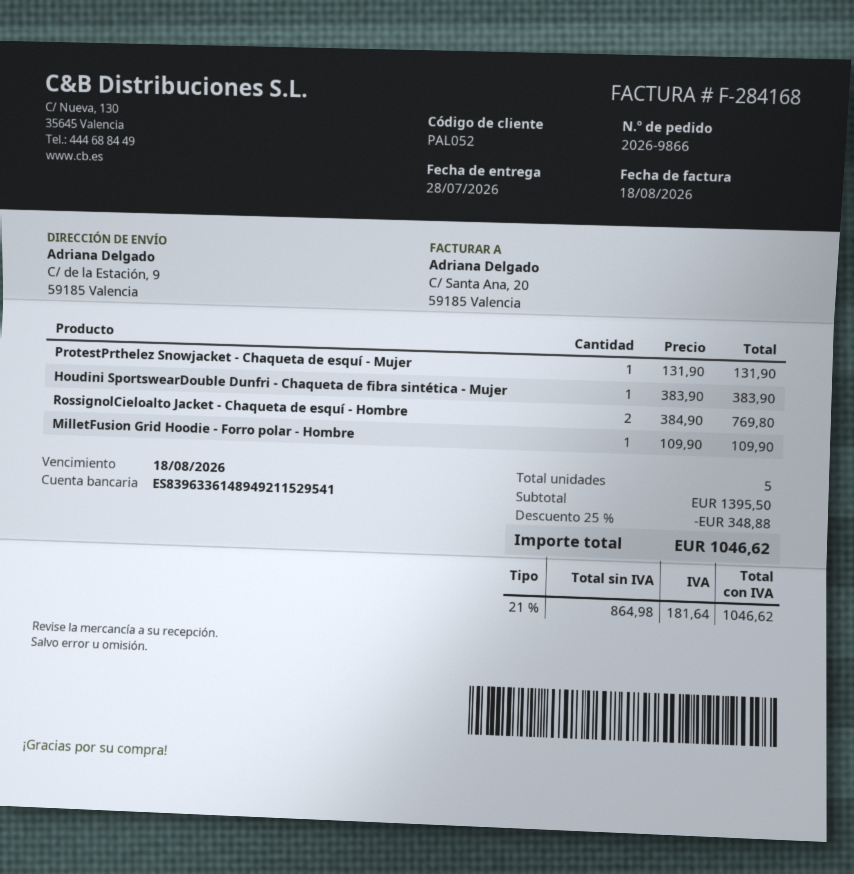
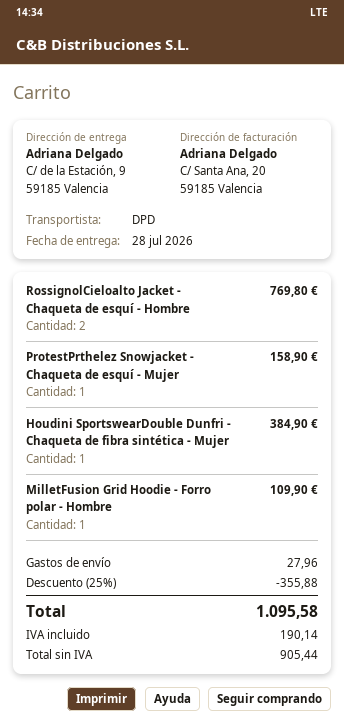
ProtestPrthelez Snowjacket - Chaqueta de esquí - Mujer: 1 for 131.90 -> 1 for 158.90
Houdini SportswearDouble Dunfri - Chaqueta de fibra sintética - Mujer: 1 for 383.90 -> 1 for 384.90
discount: 25% = 348.88 -> 25% = 355.88
shipping: none -> 27.96
net: 864.98 -> 905.44
tax: 181.64 -> 190.14
total: 1046.62 -> 1095.58

